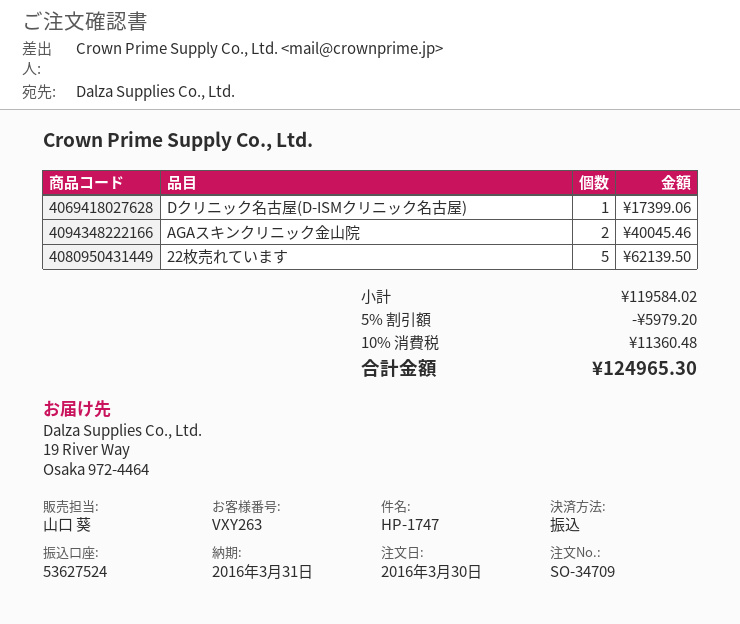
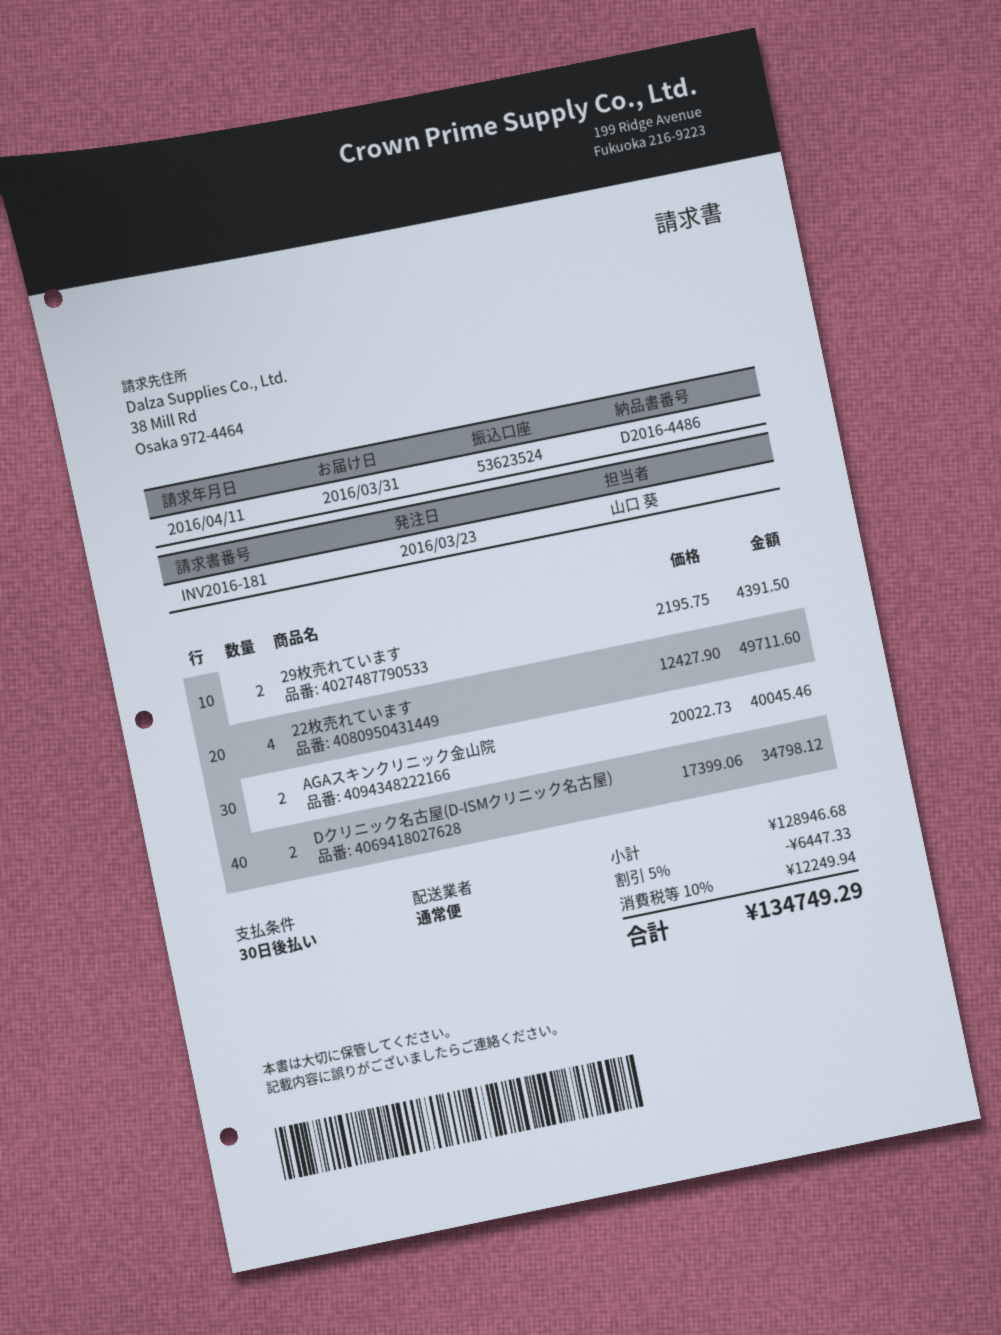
order date: 2016-03-30 -> 2016-03-23
bank account: 53627524 -> 53623524
Dクリニック名古屋(D-ISMクリニック名古屋): 1 for 17399.06 -> 2 for 34798.12
22枚売れています: 5 for 62139.50 -> 4 for 49711.60
29枚売れています: none -> 2 for 4391.50
subtotal: 119584.02 -> 128946.68
discount: 5% = 5979.20 -> 5% = 6447.33
tax: 10% = 11360.48 -> 10% = 12249.94
total: 124965.30 -> 134749.29

